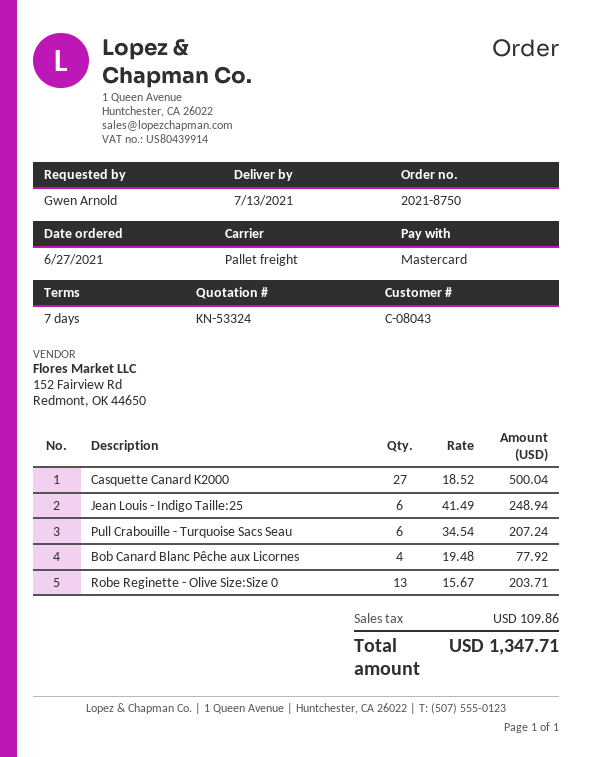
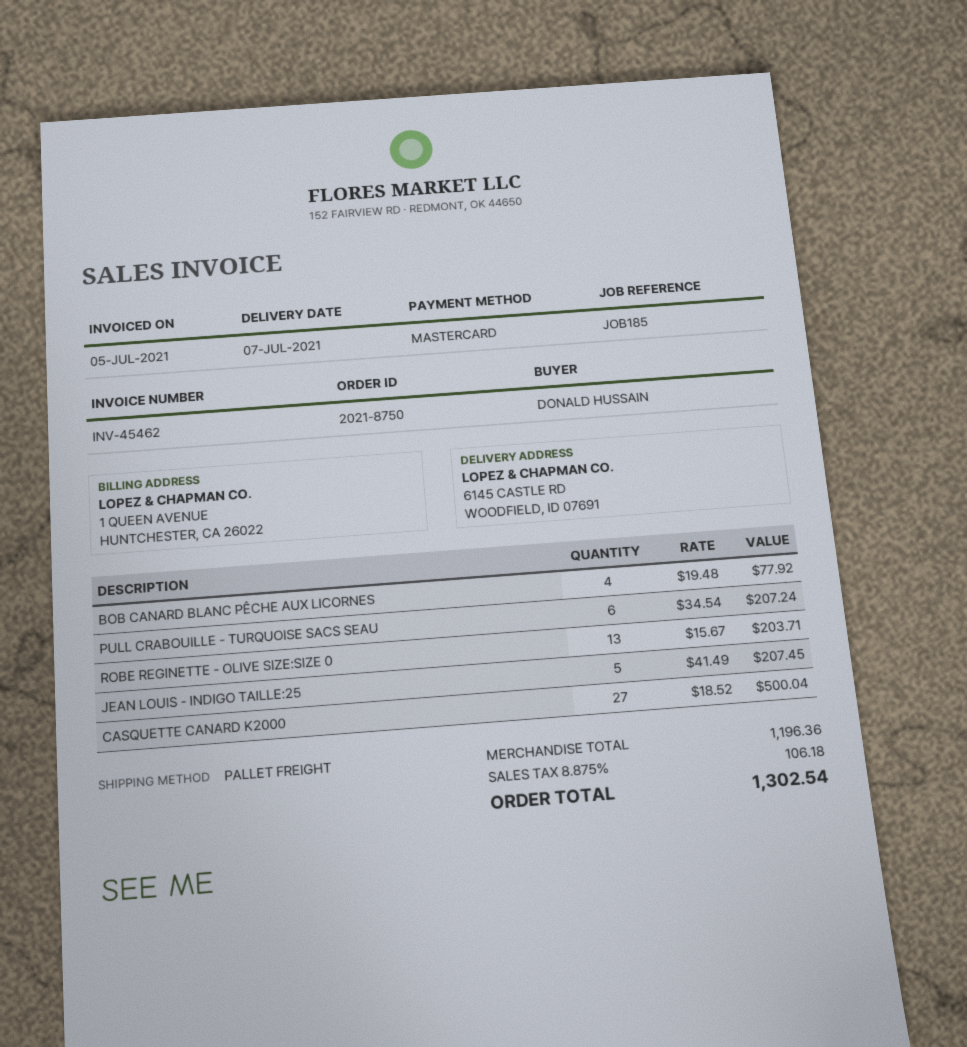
delivery date: 2021-07-13 -> 2021-07-07
ordered by: Gwen Arnold -> DONALD HUSSAIN
Jean Louis - Indigo Taille:25: 6 x 41.49 = 248.94 -> 5 x 41.49 = 207.45
tax: 109.86 -> 106.18
total: 1347.71 -> 1302.54

